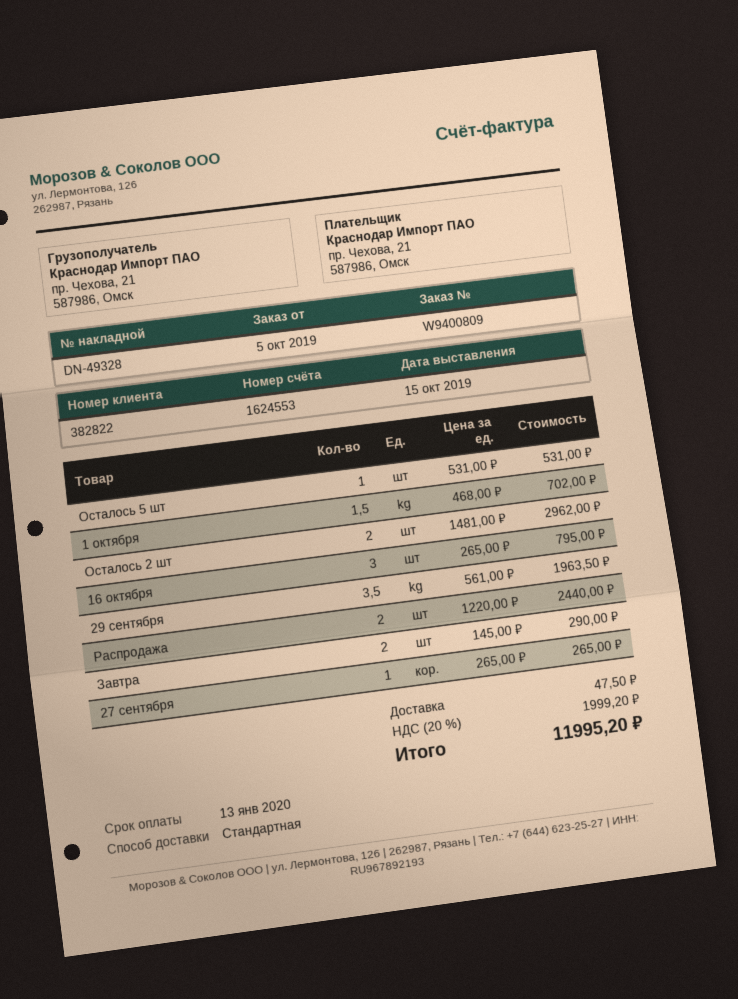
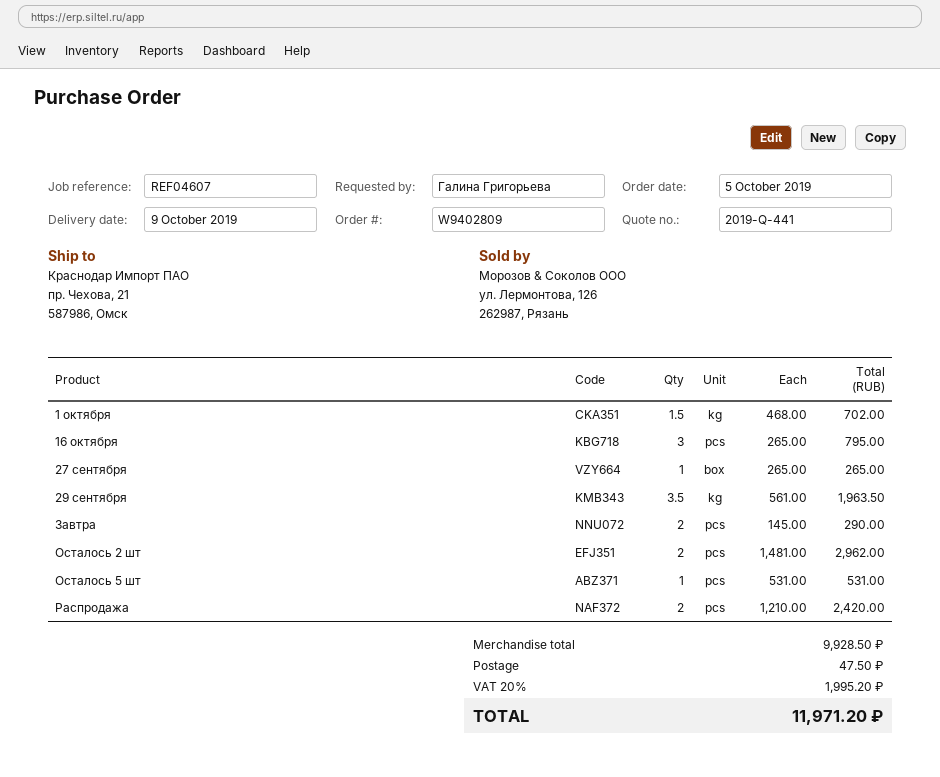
order number: W9400809 -> W9402809
Распродажа: 2 x 1220.00 = 2440.00 -> 2 x 1210.00 = 2420.00
tax: 20% = 1999.20 -> 20% = 1995.20
total: 11995.20 -> 11971.20

